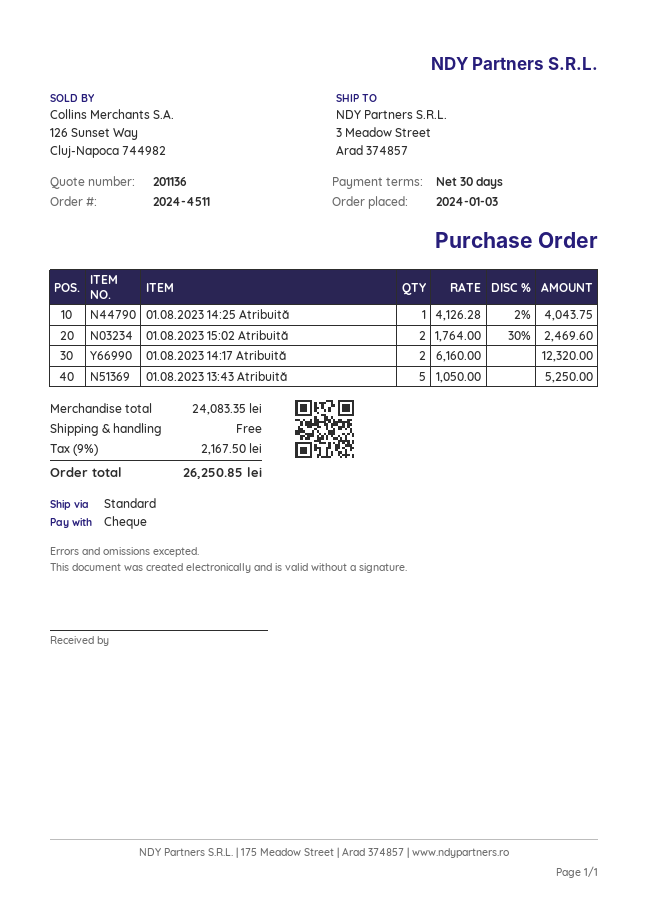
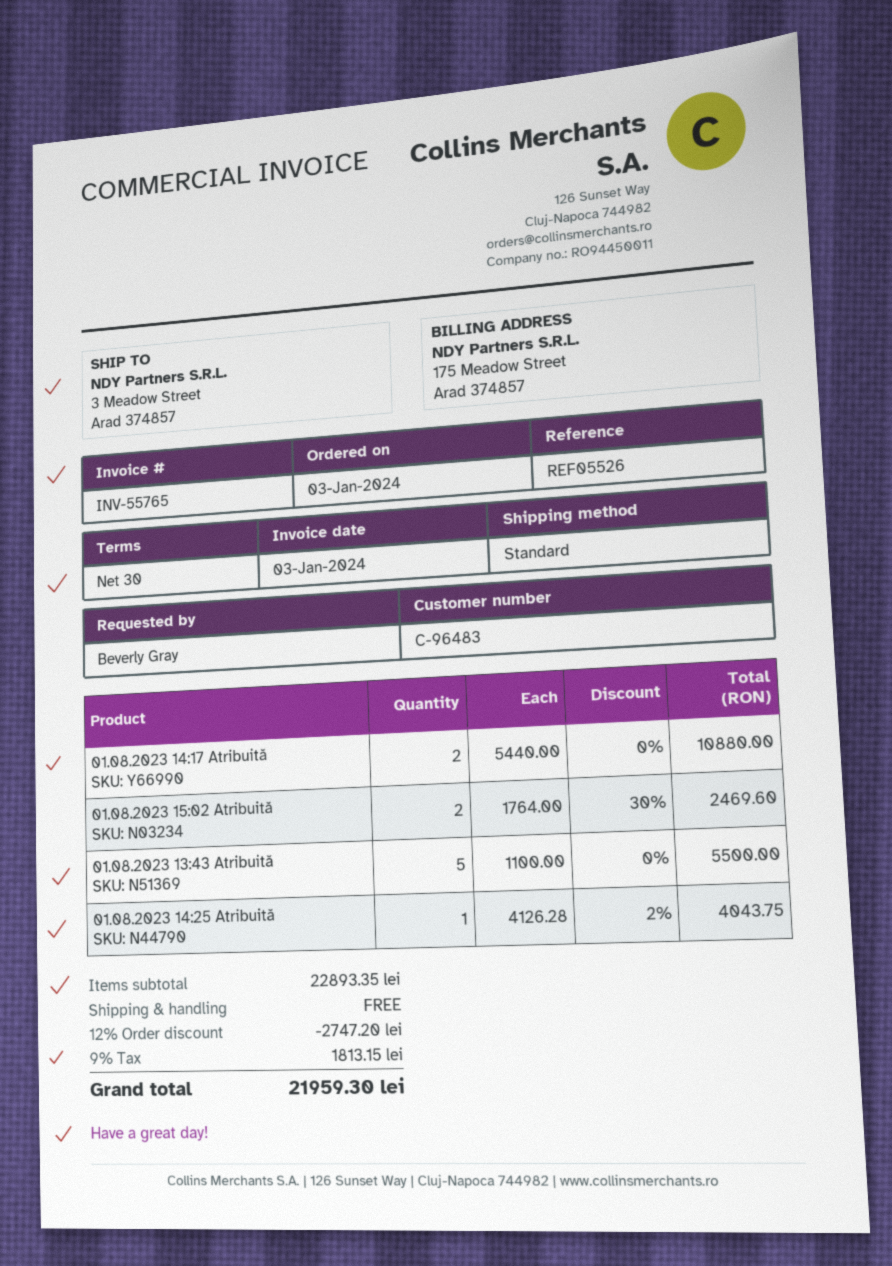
01.08.2023 14:17 Atribuită: 2 x 6160.00 = 12320.00 -> 2 x 5440.00 = 10880.00
01.08.2023 13:43 Atribuită: 5 x 1050.00 = 5250.00 -> 5 x 1100.00 = 5500.00
subtotal: 24083.35 -> 22893.35
discount: none -> 12% = 2747.20
tax: 9% = 2167.50 -> 9% = 1813.15
total: 26250.85 -> 21959.30

